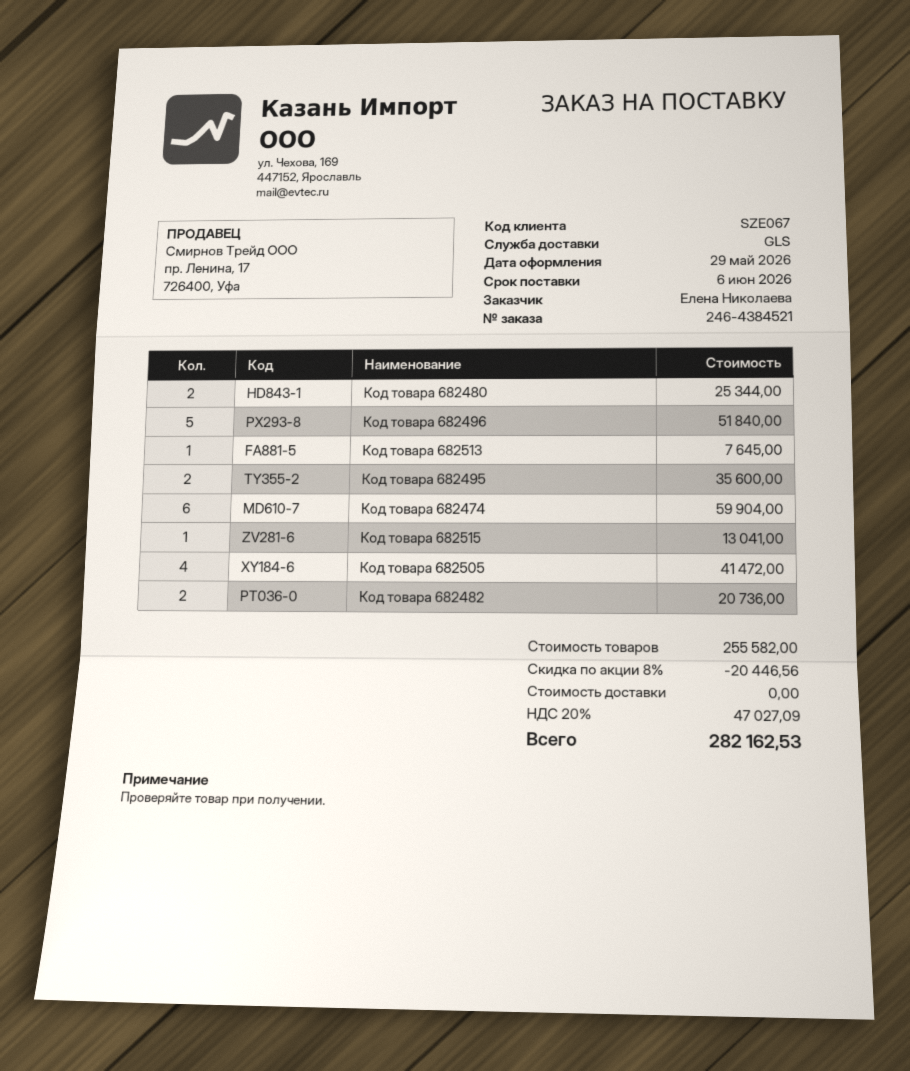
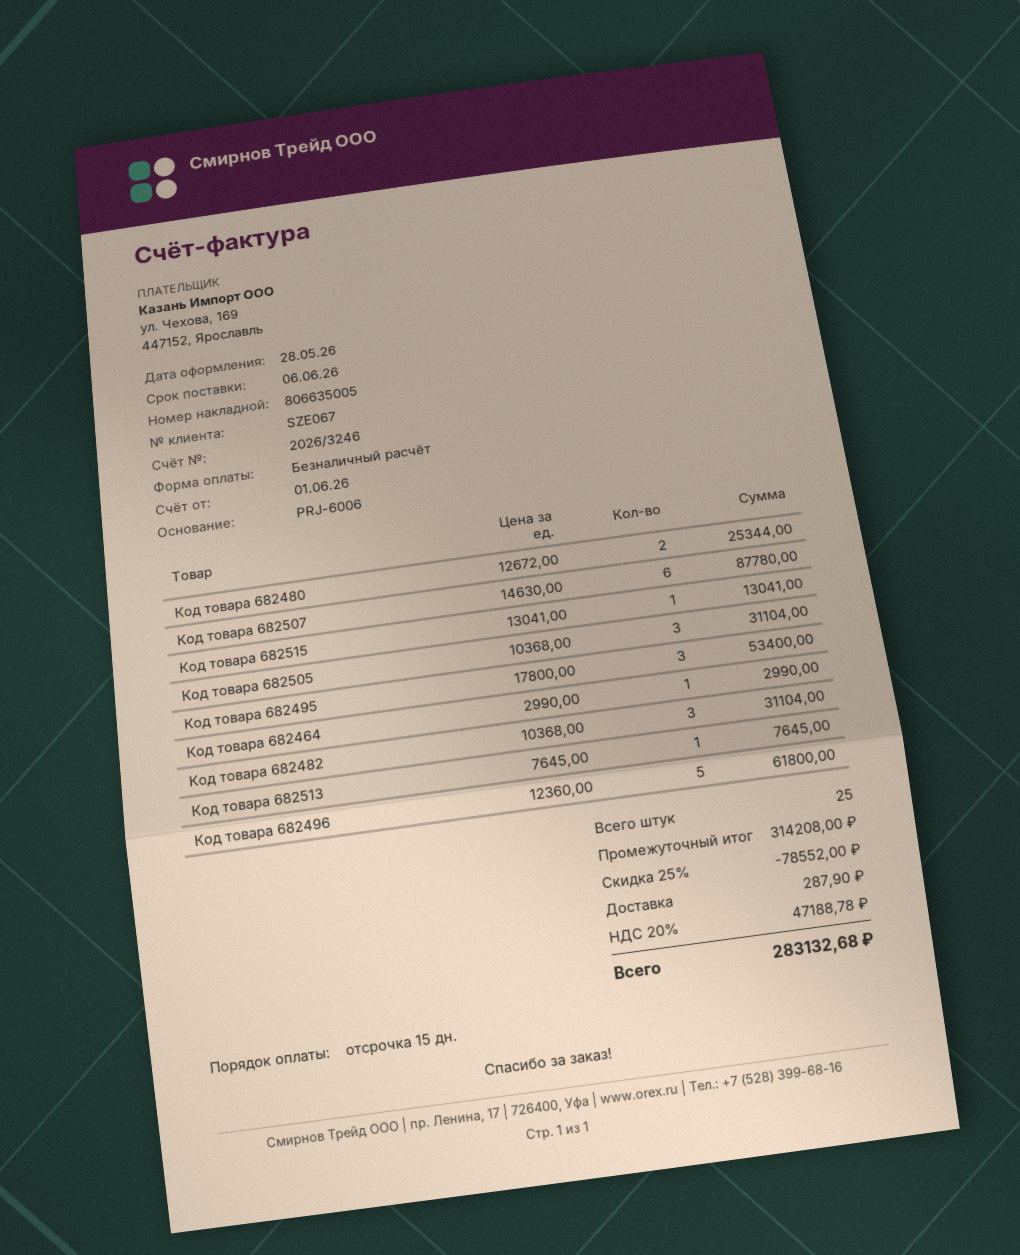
order date: 2026-05-29 -> 2026-05-28
Код товара 682496: 5 for 51840.00 -> 5 for 61800.00
Код товара 682495: 2 for 35600.00 -> 3 for 53400.00
Код товара 682474: 6 for 59904.00 -> none
Код товара 682505: 4 for 41472.00 -> 3 for 31104.00
Код товара 682482: 2 for 20736.00 -> 3 for 31104.00
Код товара 682507: none -> 6 for 87780.00
Код товара 682464: none -> 1 for 2990.00
subtotal: 255582.00 -> 314208.00
discount: 8% = 20446.56 -> 25% = 78552.00
shipping: 0.00 -> 287.90
tax: 20% = 47027.09 -> 20% = 47188.78
total: 282162.53 -> 283132.68

